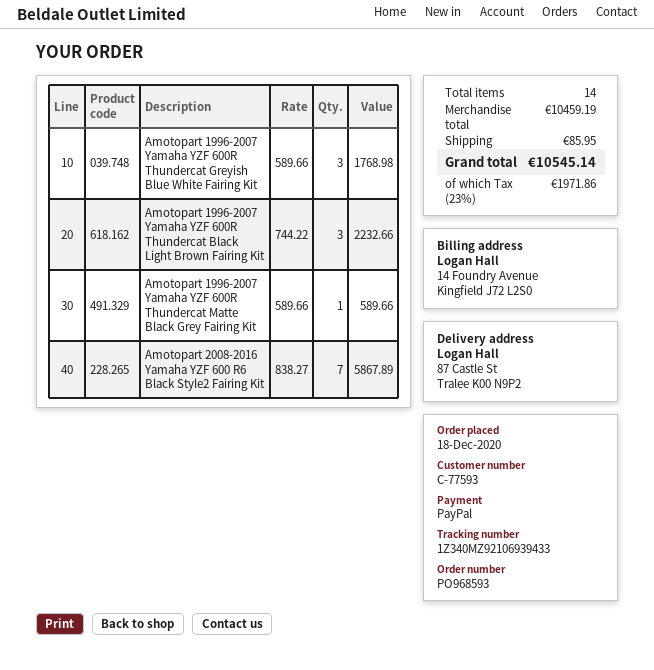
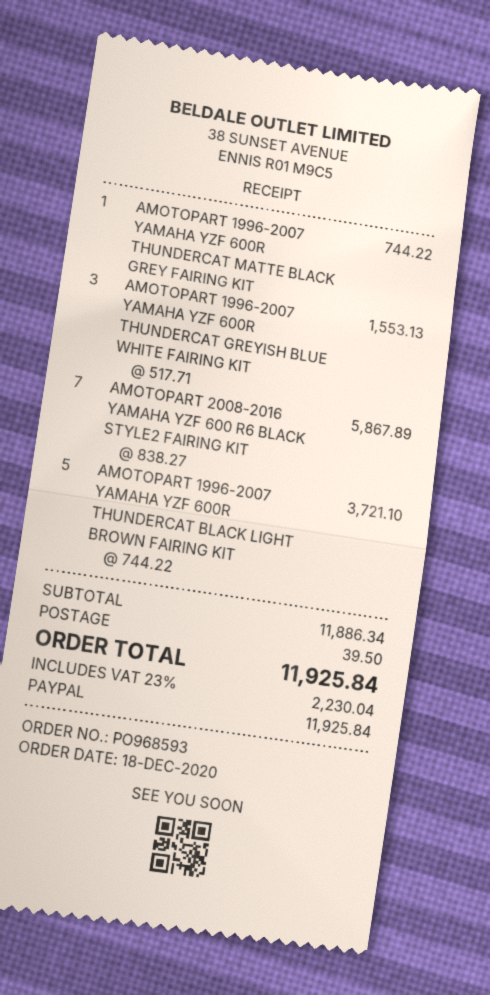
Amotopart 1996-2007 Yamaha YZF 600R Thundercat Greyish Blue White Fairing Kit: 3 x 589.66 = 1768.98 -> 3 x 517.71 = 1553.13
Amotopart 1996-2007 Yamaha YZF 600R Thundercat Black Light Brown Fairing Kit: 3 x 744.22 = 2232.66 -> 5 x 744.22 = 3721.10
Amotopart 1996-2007 Yamaha YZF 600R Thundercat Matte Black Grey Fairing Kit: 1 x 589.66 = 589.66 -> 1 x 744.22 = 744.22
subtotal: 10459.19 -> 11886.34
shipping: 85.95 -> 39.50
tax: 23% = 1971.86 -> 23% = 2230.04
total: 10545.14 -> 11925.84

